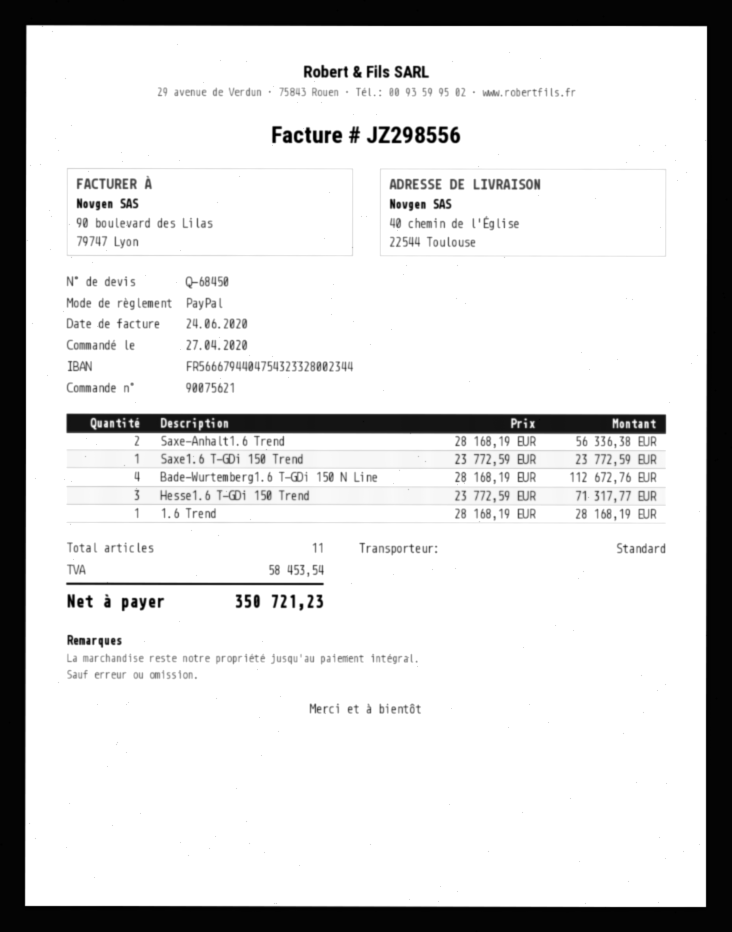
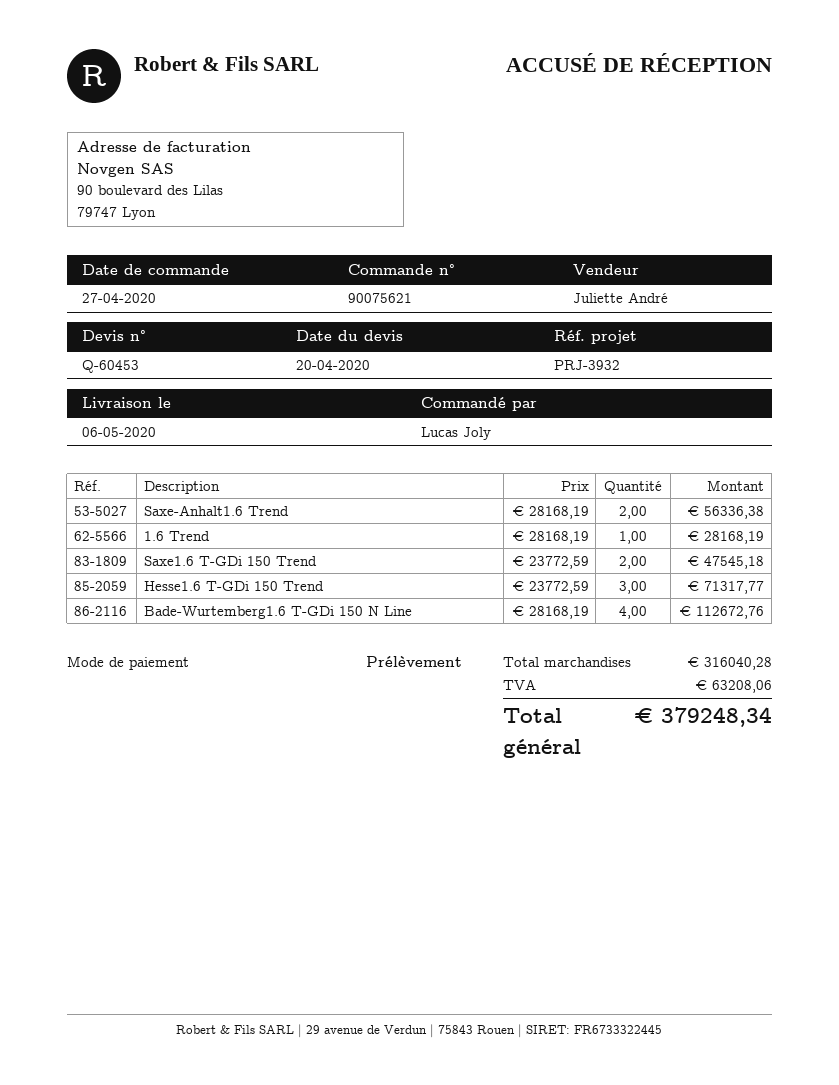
quote number: Q-68450 -> Q-60453
payment method: PayPal -> direct debit
Saxe1.6 T-GDi 150 Trend: 1 x 23772.59 = 23772.59 -> 2 x 23772.59 = 47545.18
tax: 58453.54 -> 63208.06
total: 350721.23 -> 379248.34

